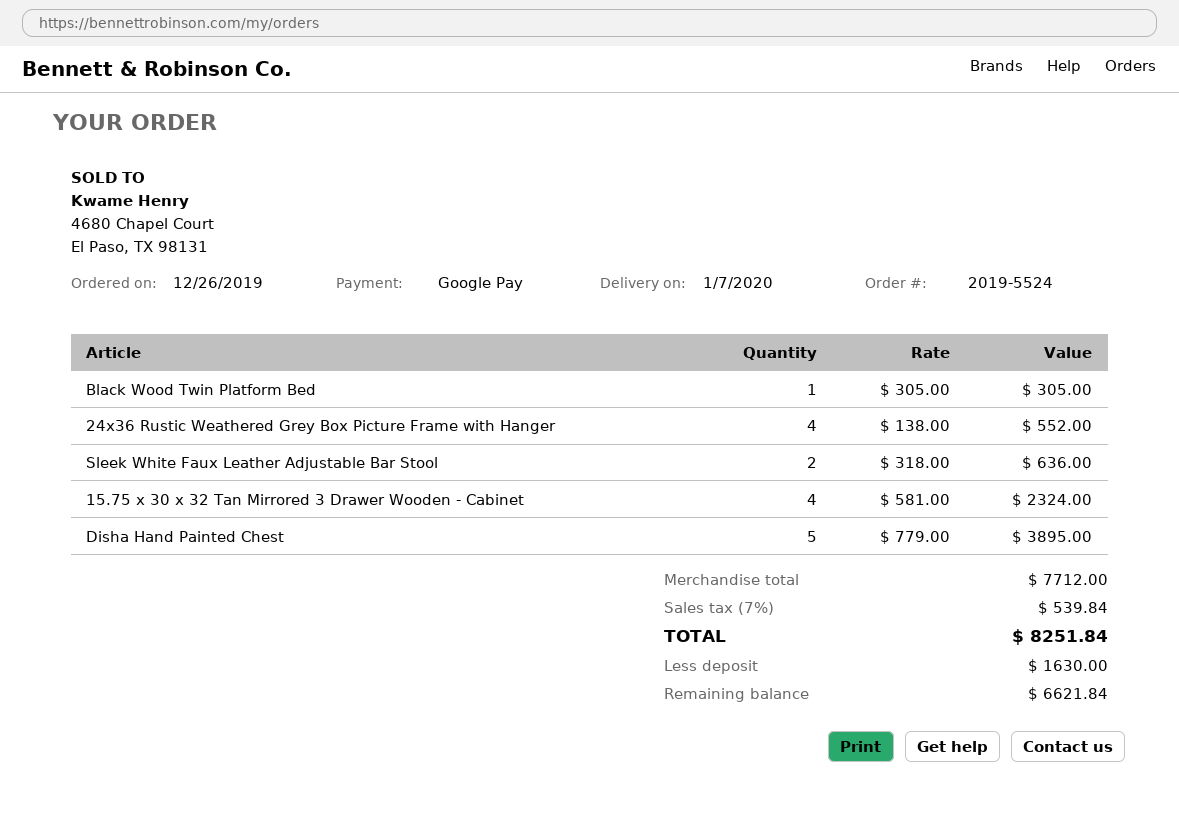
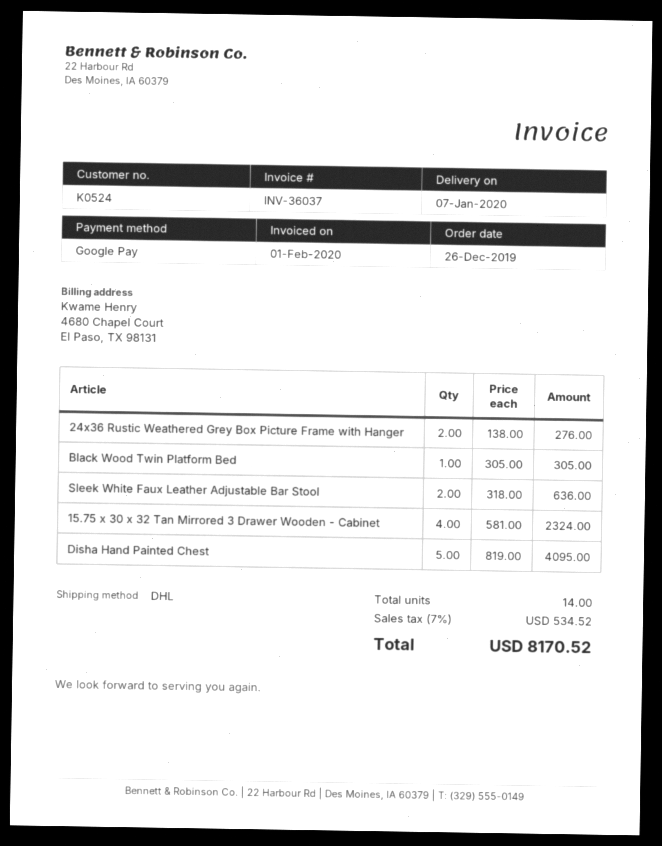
24x36 Rustic Weathered Grey Box Picture Frame with Hanger: 4 x 138.00 = 552.00 -> 2 x 138.00 = 276.00
Disha Hand Painted Chest: 5 x 779.00 = 3895.00 -> 5 x 819.00 = 4095.00
tax: 7% = 539.84 -> 7% = 534.52
total: 8251.84 -> 8170.52

